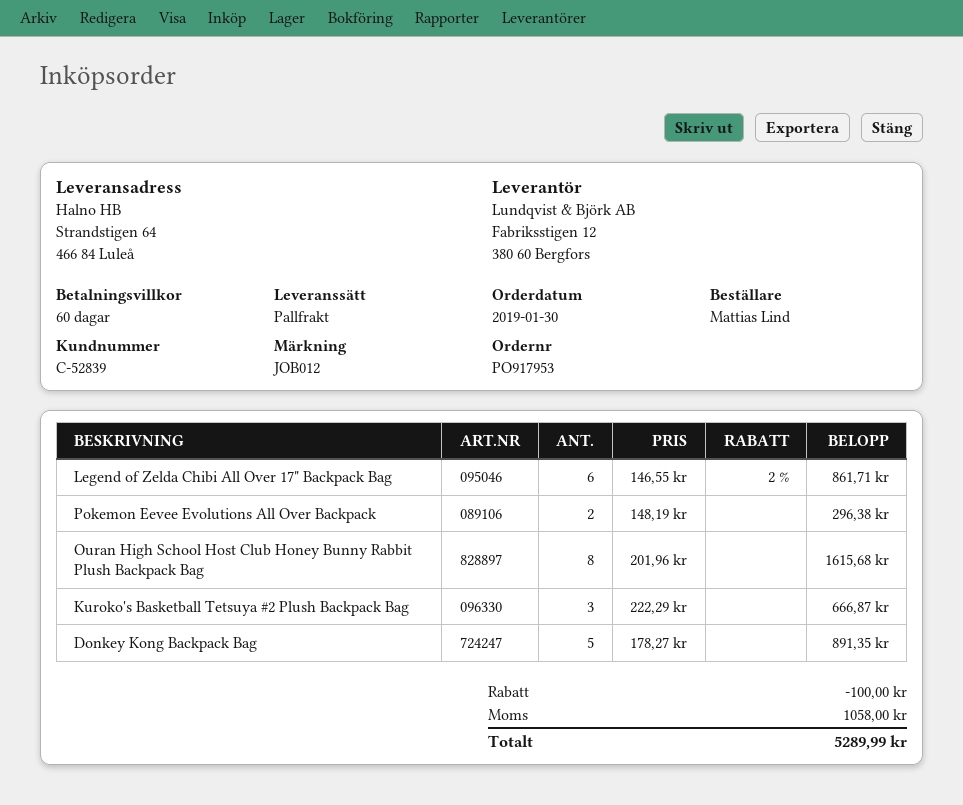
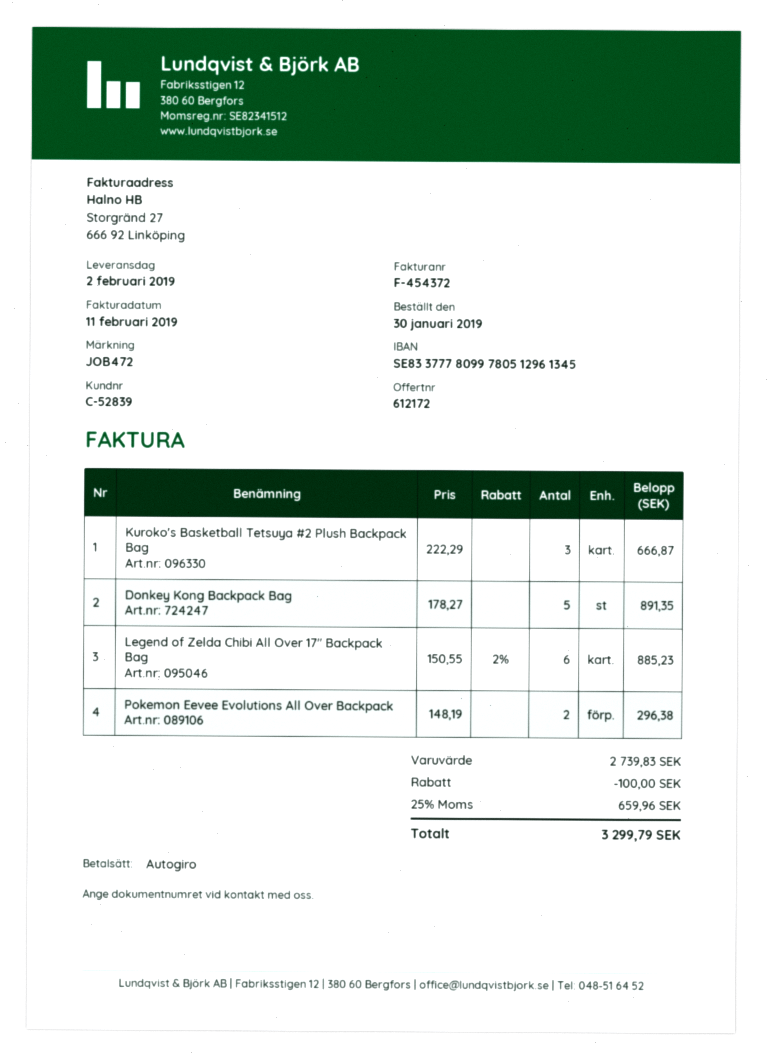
reference: JOB012 -> JOB472
Legend of Zelda Chibi All Over 17" Backpack Bag: 6 x 146.55 - 2% = 861.71 -> 6 x 150.55 - 2% = 885.23
Ouran High School Host Club Honey Bunny Rabbit Plush Backpack Bag: 8 x 201.96 = 1615.68 -> none
tax: 1058.00 -> 659.96
total: 5289.99 -> 3299.79

